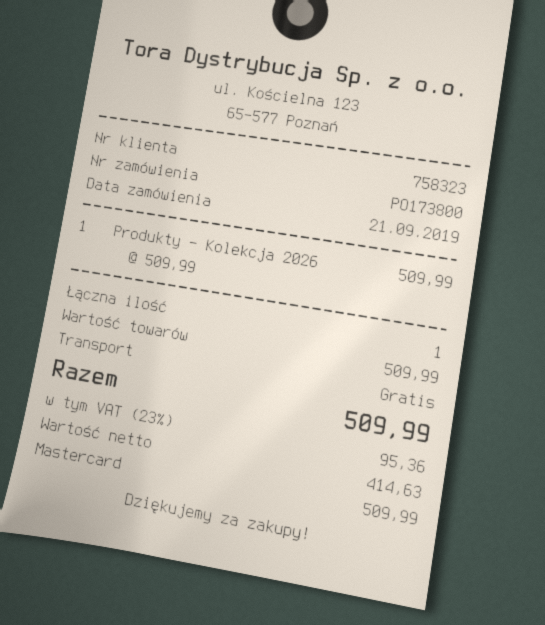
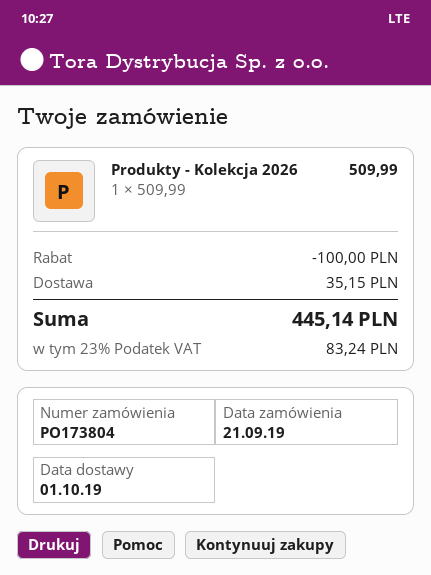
order number: PO173800 -> PO173804
discount: none -> 100.00
shipping: 0.00 -> 35.15
tax: 23% = 95.36 -> 23% = 83.24
total: 509.99 -> 445.14

